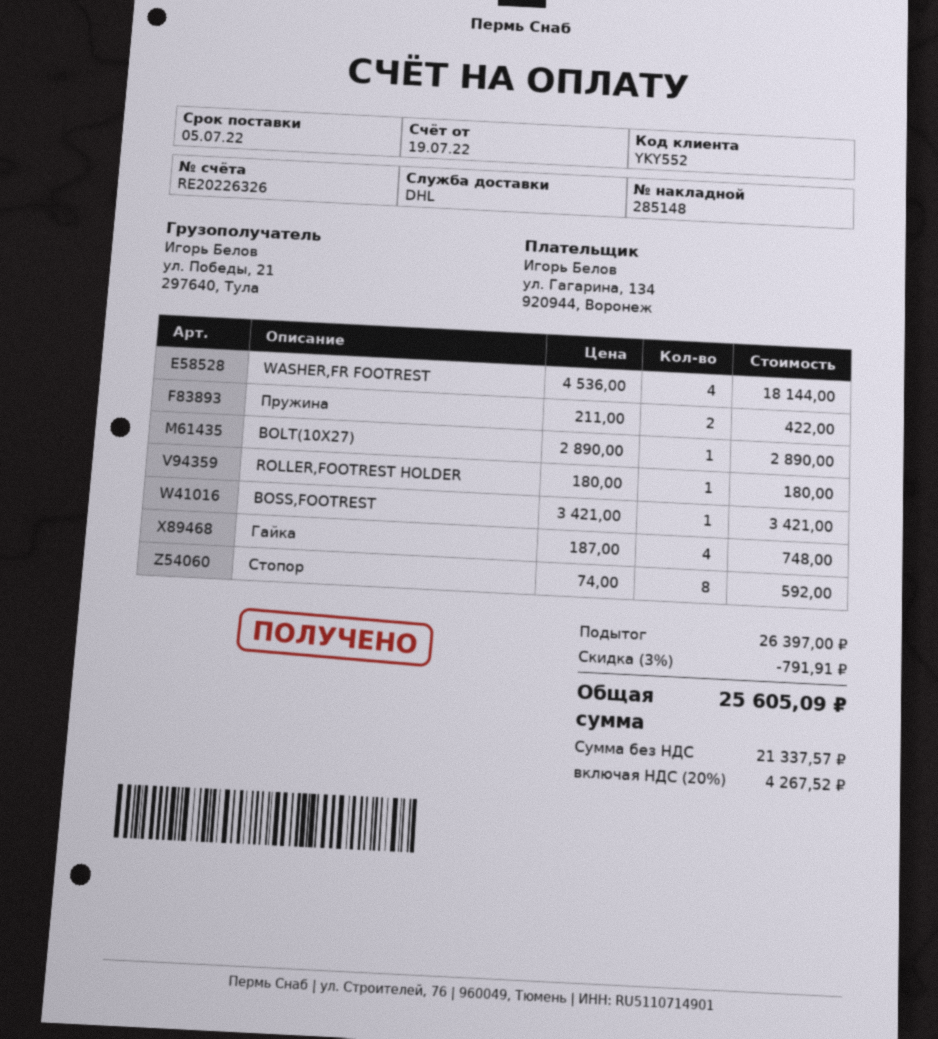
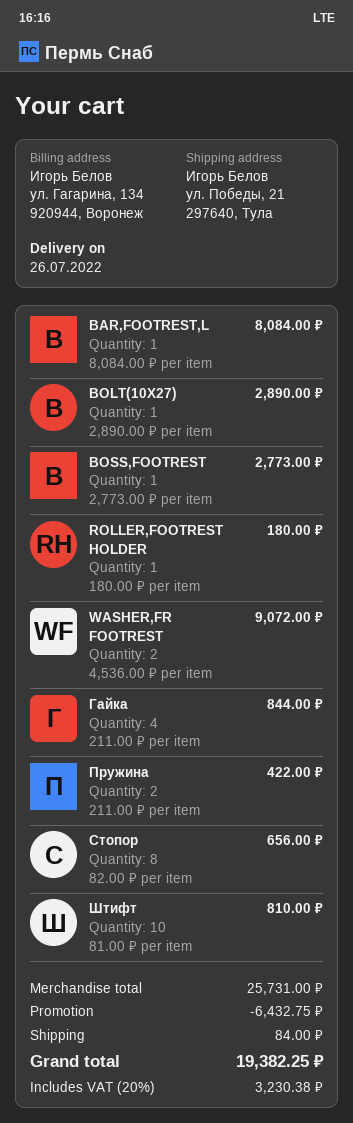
delivery date: 2022-07-05 -> 2022-07-26
WASHER,FR FOOTREST: 4 x 4536.00 = 18144.00 -> 2 x 4536.00 = 9072.00
BOSS,FOOTREST: 1 x 3421.00 = 3421.00 -> 1 x 2773.00 = 2773.00
Гайка: 4 x 187.00 = 748.00 -> 4 x 211.00 = 844.00
Стопор: 8 x 74.00 = 592.00 -> 8 x 82.00 = 656.00
BAR,FOOTREST,L: none -> 1 x 8084.00 = 8084.00
Штифт: none -> 10 x 81.00 = 810.00
subtotal: 26397.00 -> 25731.00
discount: 791.91 -> 6432.75
shipping: none -> 84.00
tax: 20% = 4267.52 -> 20% = 3230.38
total: 25605.09 -> 19382.25

